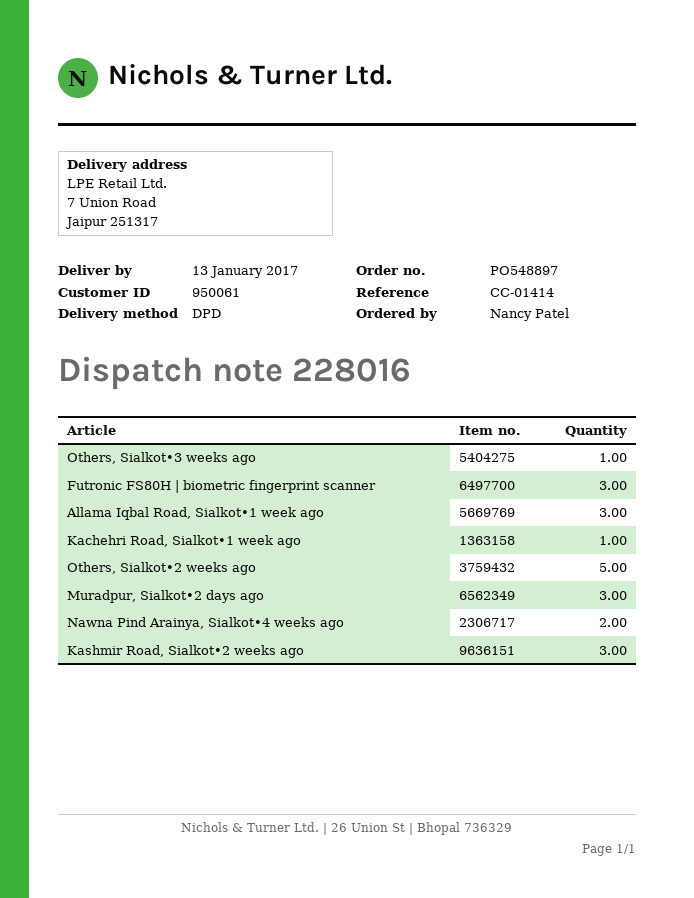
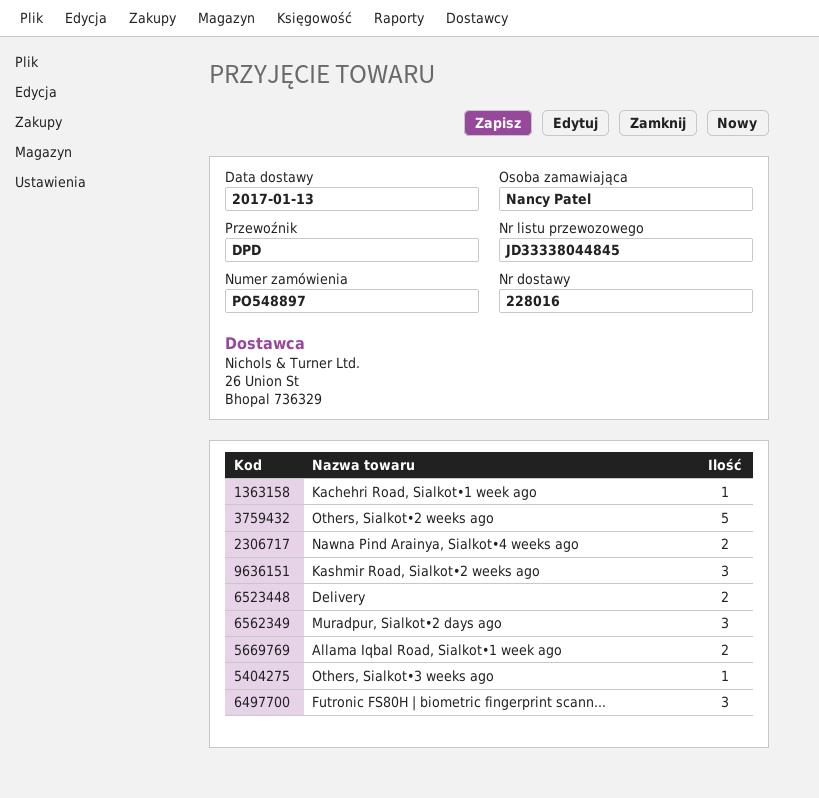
Allama Iqbal Road, Sialkot•1 week ago: 3 -> 2
Delivery: none -> 2

